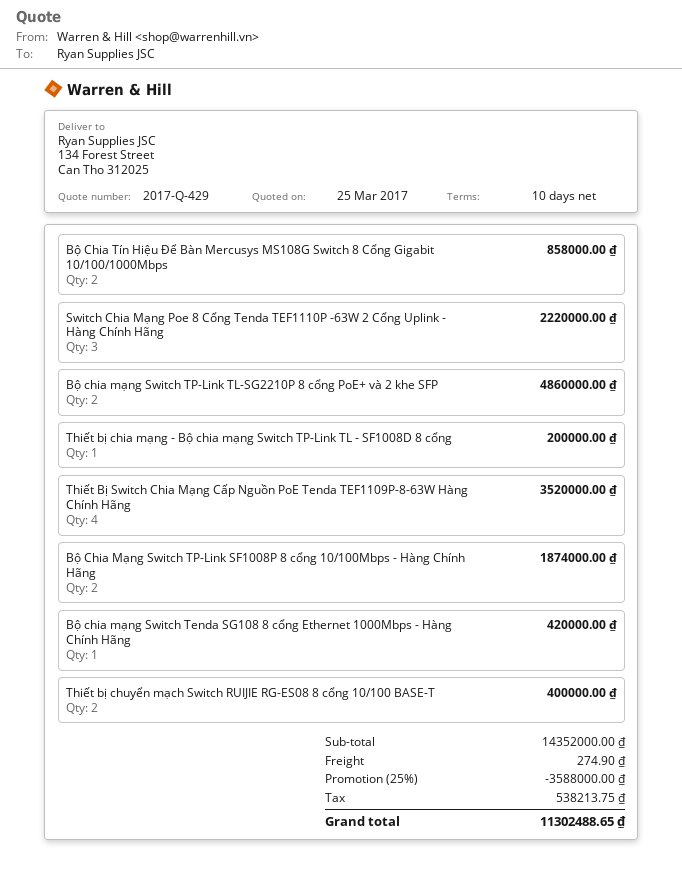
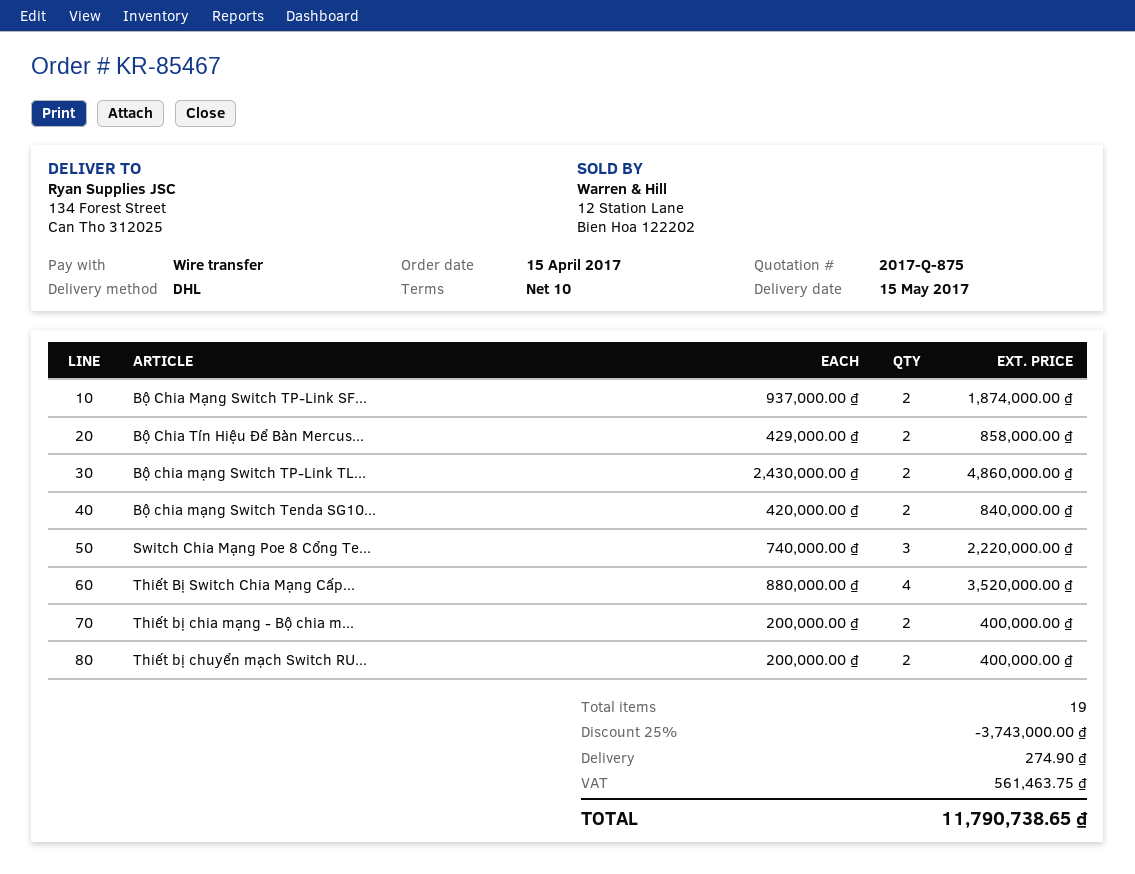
quote number: 2017-Q-429 -> 2017-Q-875
Thiết bị chia mạng - Bộ chia mạng Switch TP-Link TL - SF1008D 8 cổng: 1 for 200000.00 -> 2 for 400000.00
Bộ chia mạng Switch Tenda SG108 8 cổng Ethernet 1000Mbps - Hàng Chính Hãng: 1 for 420000.00 -> 2 for 840000.00
discount: 25% = 3588000.00 -> 25% = 3743000.00
tax: 538213.75 -> 561463.75
total: 11302488.65 -> 11790738.65

